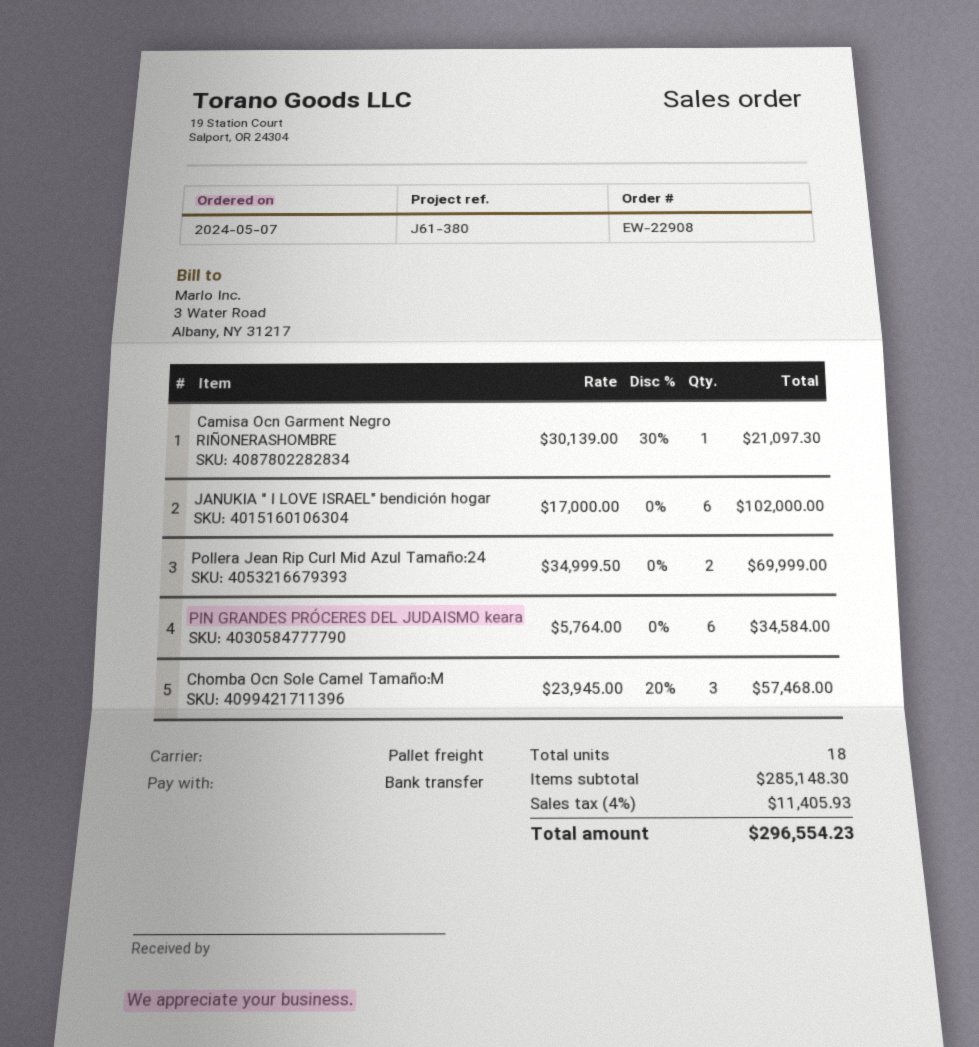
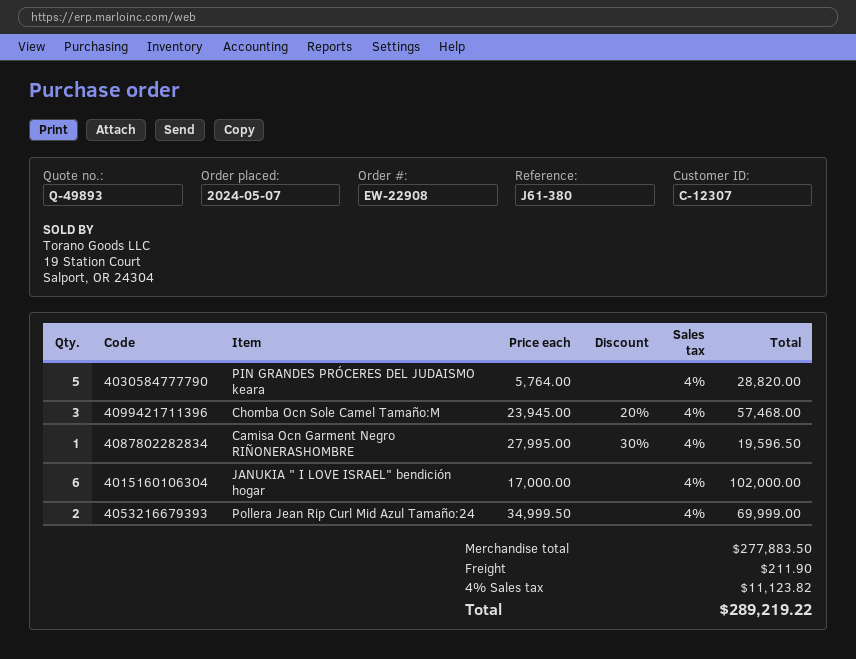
Camisa Ocn Garment Negro RIÑONERASHOMBRE: 1 x 30139.00 - 30% = 21097.30 -> 1 x 27995.00 - 30% = 19596.50
PIN GRANDES PRÓCERES DEL JUDAISMO keara: 6 x 5764.00 = 34584.00 -> 5 x 5764.00 = 28820.00
subtotal: 285148.30 -> 277883.50
shipping: none -> 211.90
tax: 4% = 11405.93 -> 4% = 11123.82
total: 296554.23 -> 289219.22

